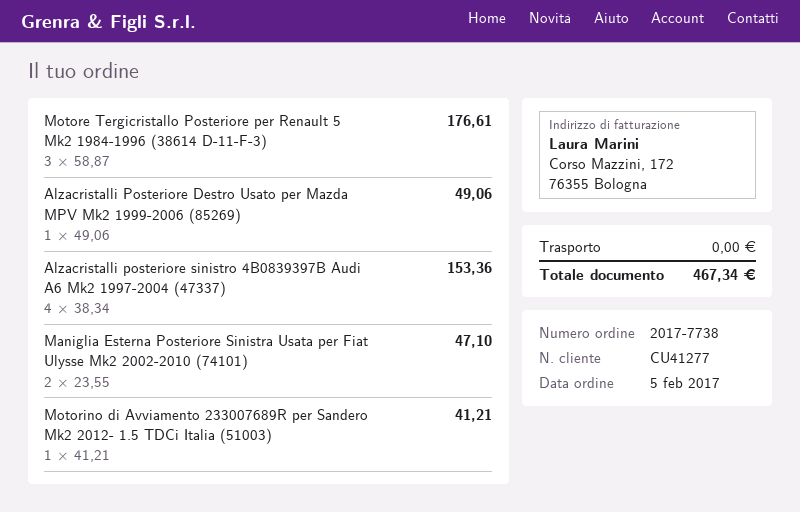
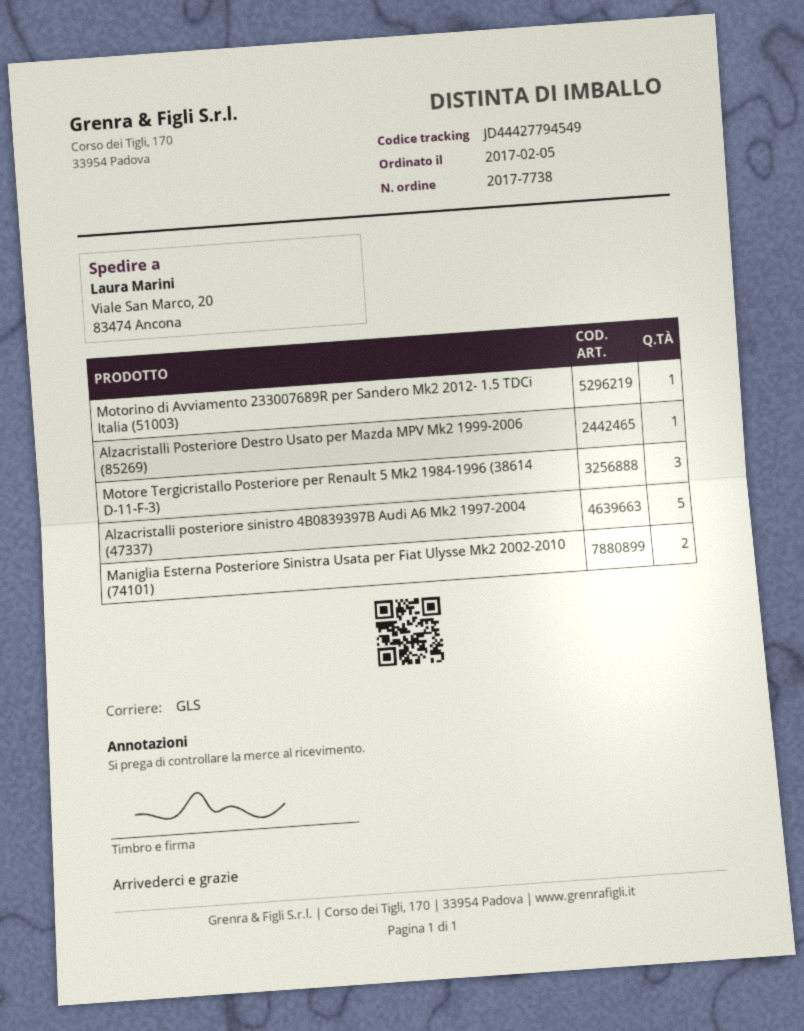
Alzacristalli posteriore sinistro 4B0839397B Audi A6 Mk2 1997-2004 (47337): 4 -> 5

